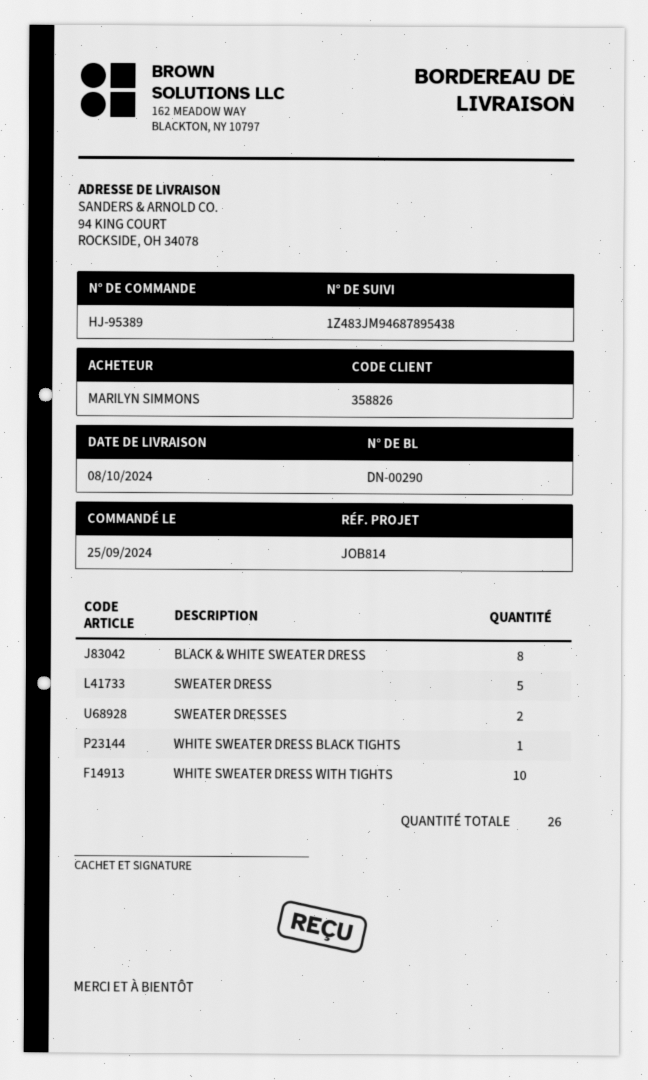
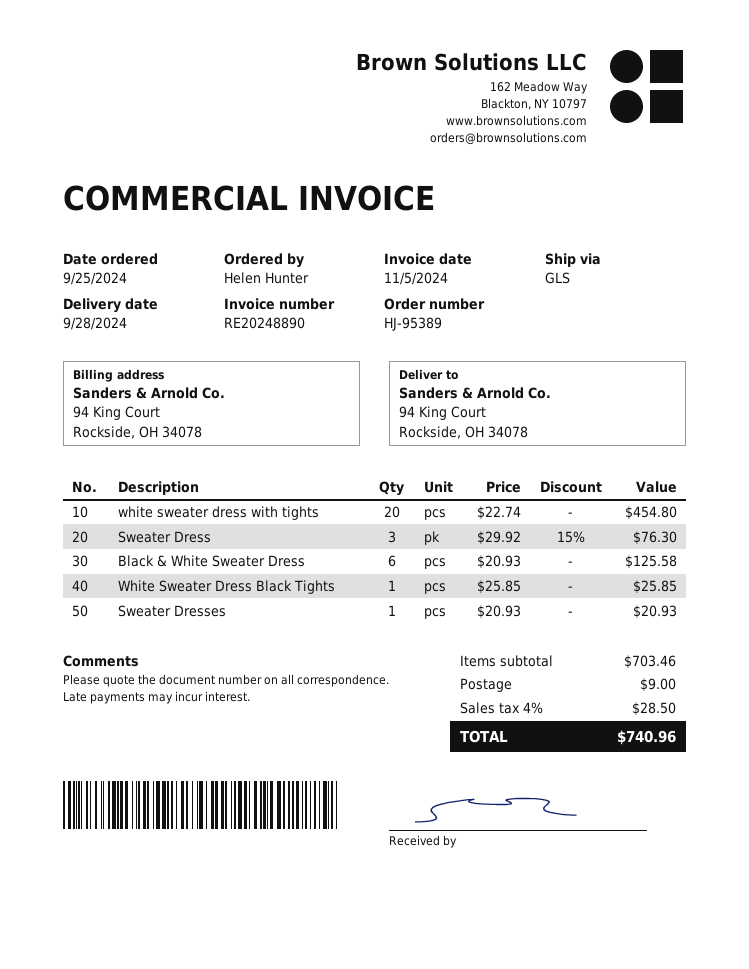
delivery date: 2024-10-08 -> 2024-09-28
ordered by: MARILYN SIMMONS -> Helen Hunter
BLACK & WHITE SWEATER DRESS: 8 -> 6
SWEATER DRESS: 5 -> 3
SWEATER DRESSES: 2 -> 1
WHITE SWEATER DRESS WITH TIGHTS: 10 -> 20

